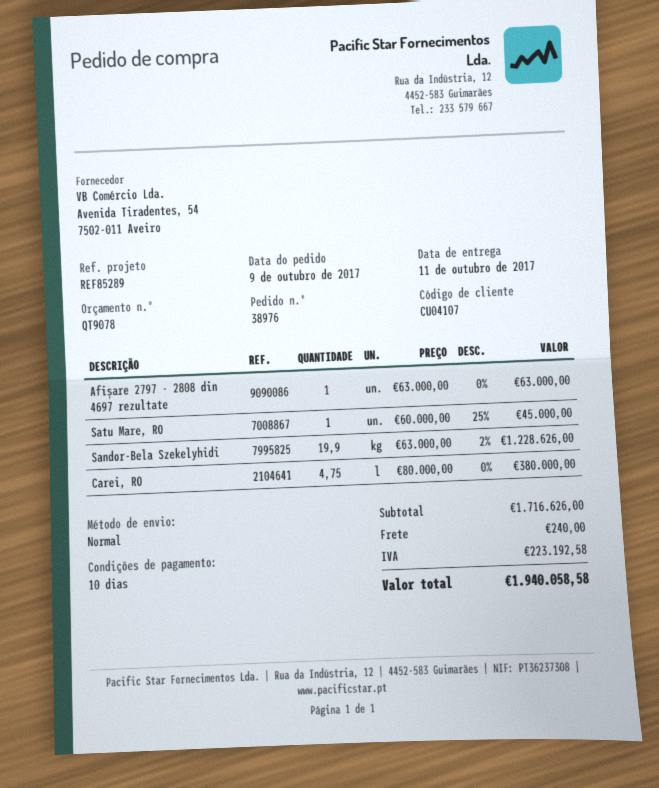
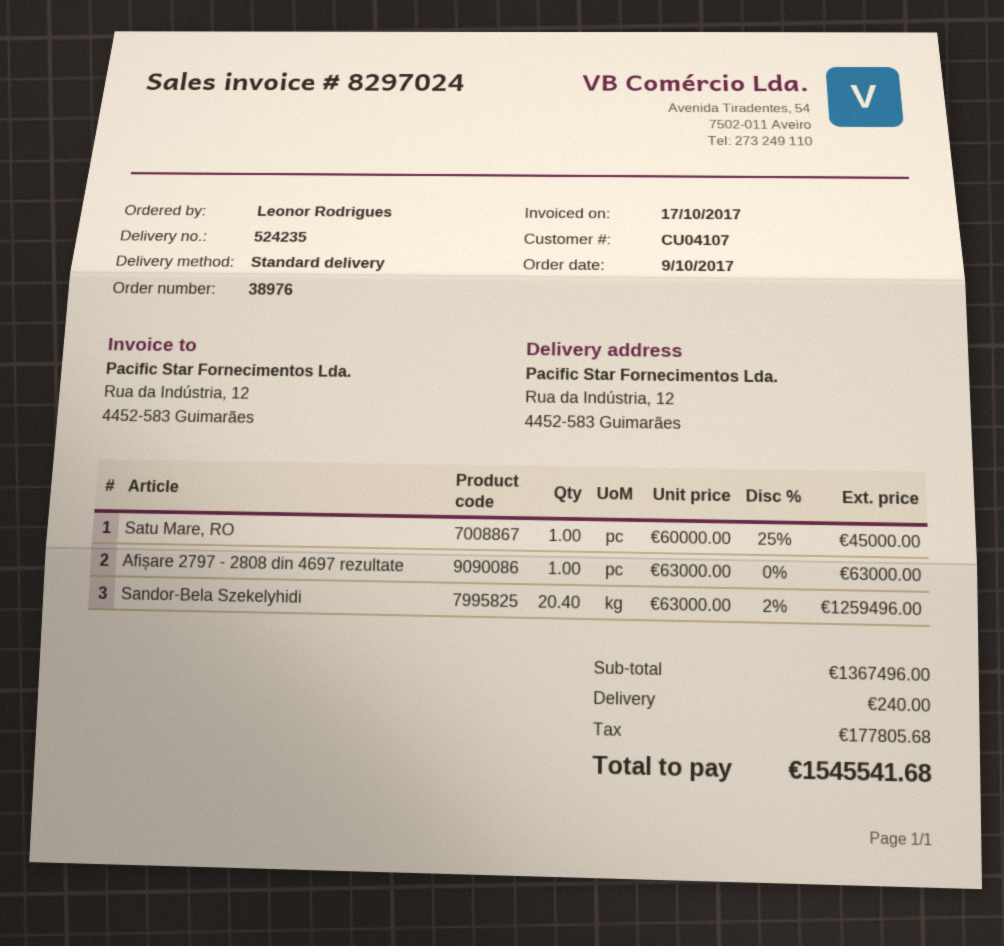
Sandor-Bela Szekelyhidi: 19.9 x 63000.00 - 2% = 1228626.00 -> 20.4 x 63000.00 - 2% = 1259496.00
Carei, RO: 4.75 x 80000.00 = 380000.00 -> none
subtotal: 1716626.00 -> 1367496.00
tax: 223192.58 -> 177805.68
total: 1940058.58 -> 1545541.68

